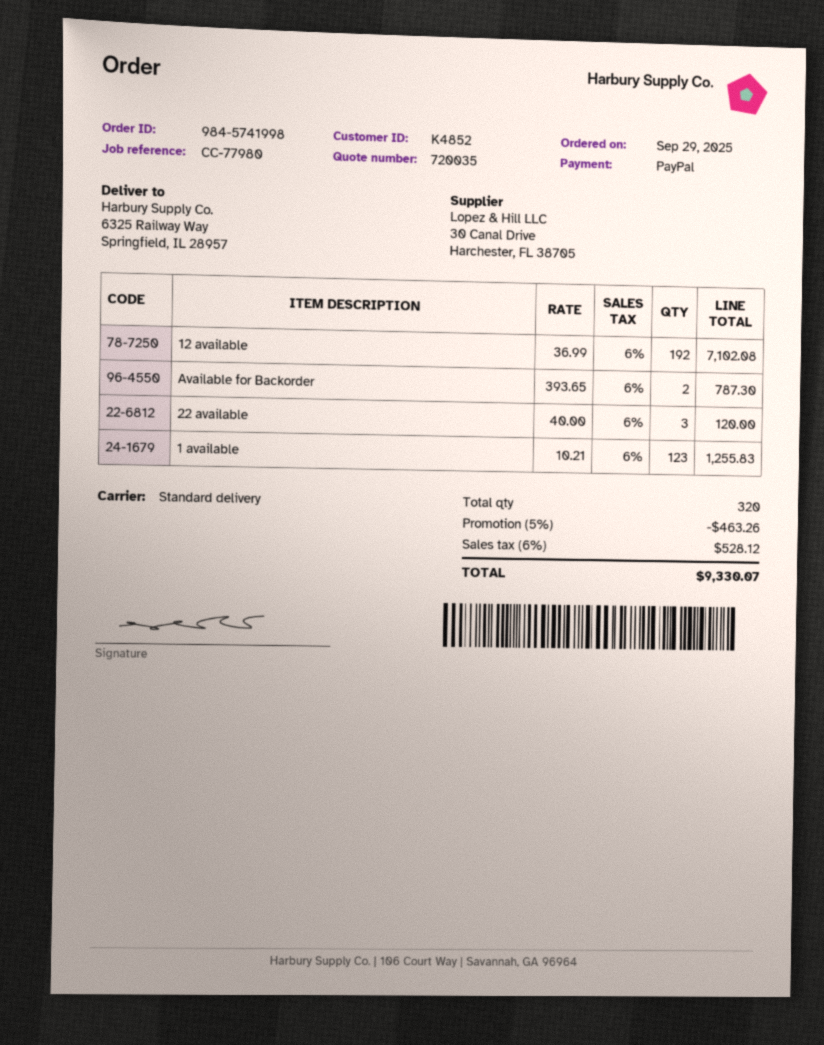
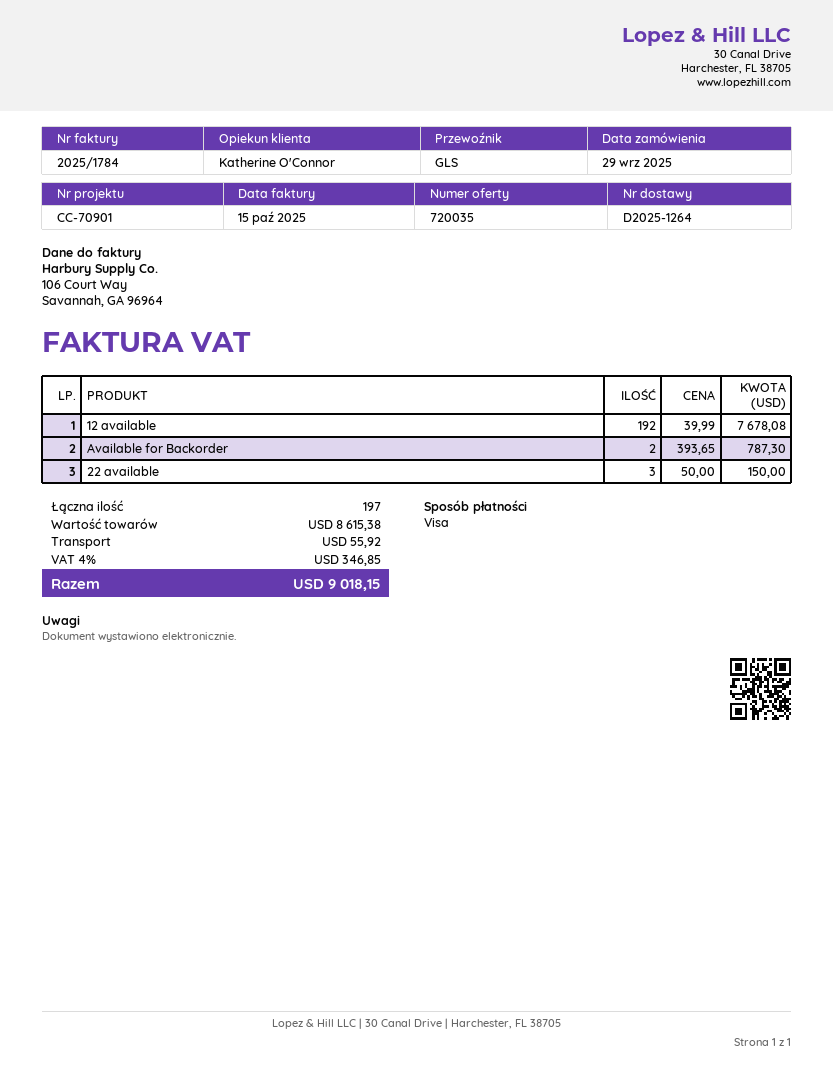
reference: CC-77980 -> CC-70901
payment method: PayPal -> Visa
shipping method: standard -> GLS
12 available: 192 x 36.99 = 7102.08 -> 192 x 39.99 = 7678.08
22 available: 3 x 40.00 = 120.00 -> 3 x 50.00 = 150.00
1 available: 123 x 10.21 = 1255.83 -> none
total quantity: 320 -> 197
discount: 5% = 463.26 -> none
shipping: none -> 55.92
tax: 6% = 528.12 -> 4% = 346.85
total: 9330.07 -> 9018.15

